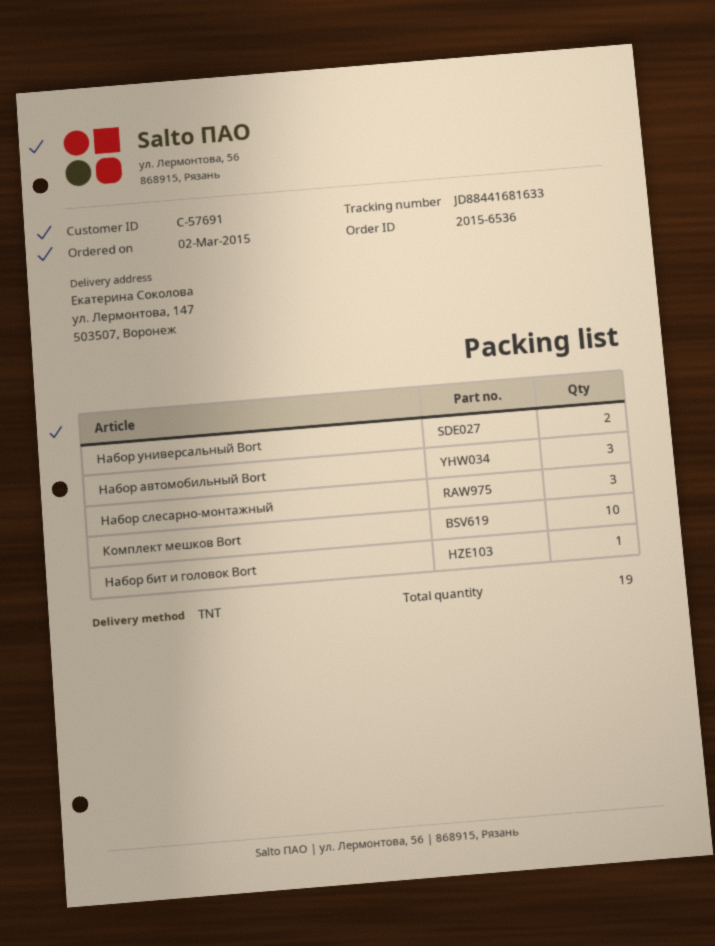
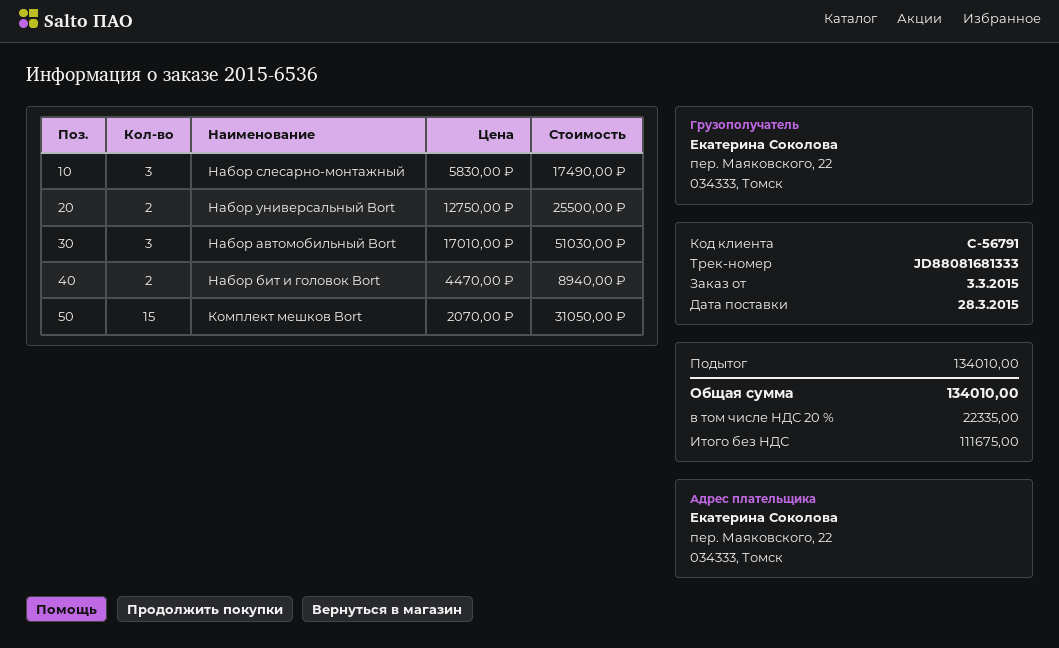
order date: 2015-03-02 -> 2015-03-03
customer number: C-57691 -> C-56791
tracking number: JD88441681633 -> JD88081681333
ship to: ул. Лермонтова, 147, 503507, Воронеж -> пер. Маяковского, 22, 034333, Томск
Комплект мешков Bort: 10 -> 15
Набор бит и головок Bort: 1 -> 2

